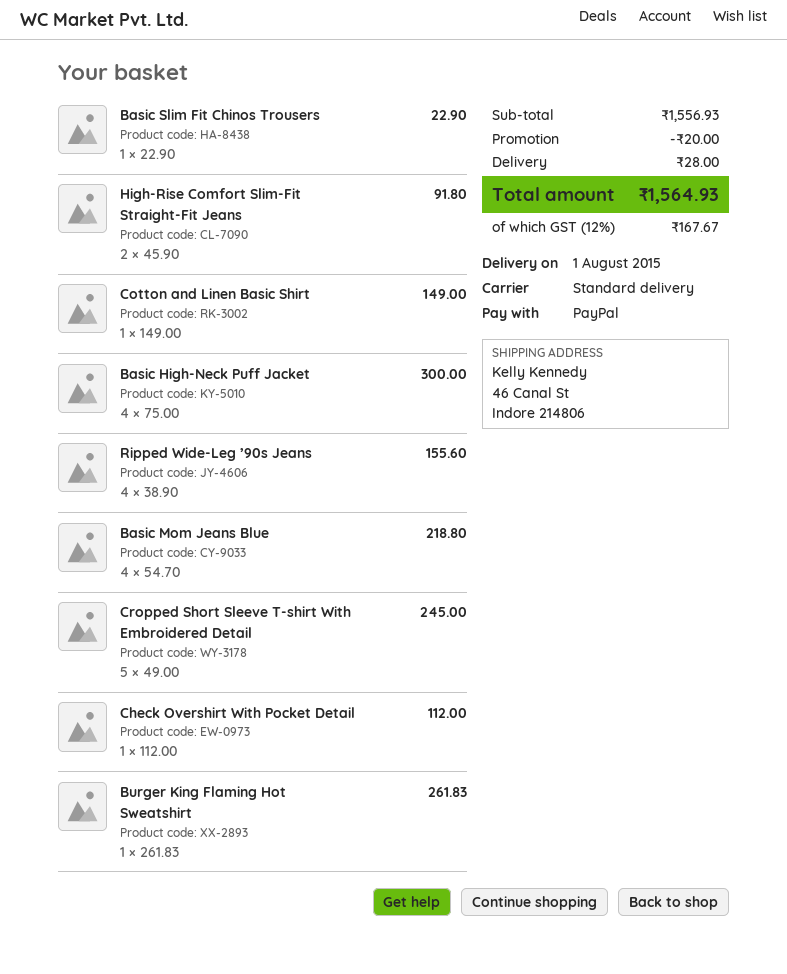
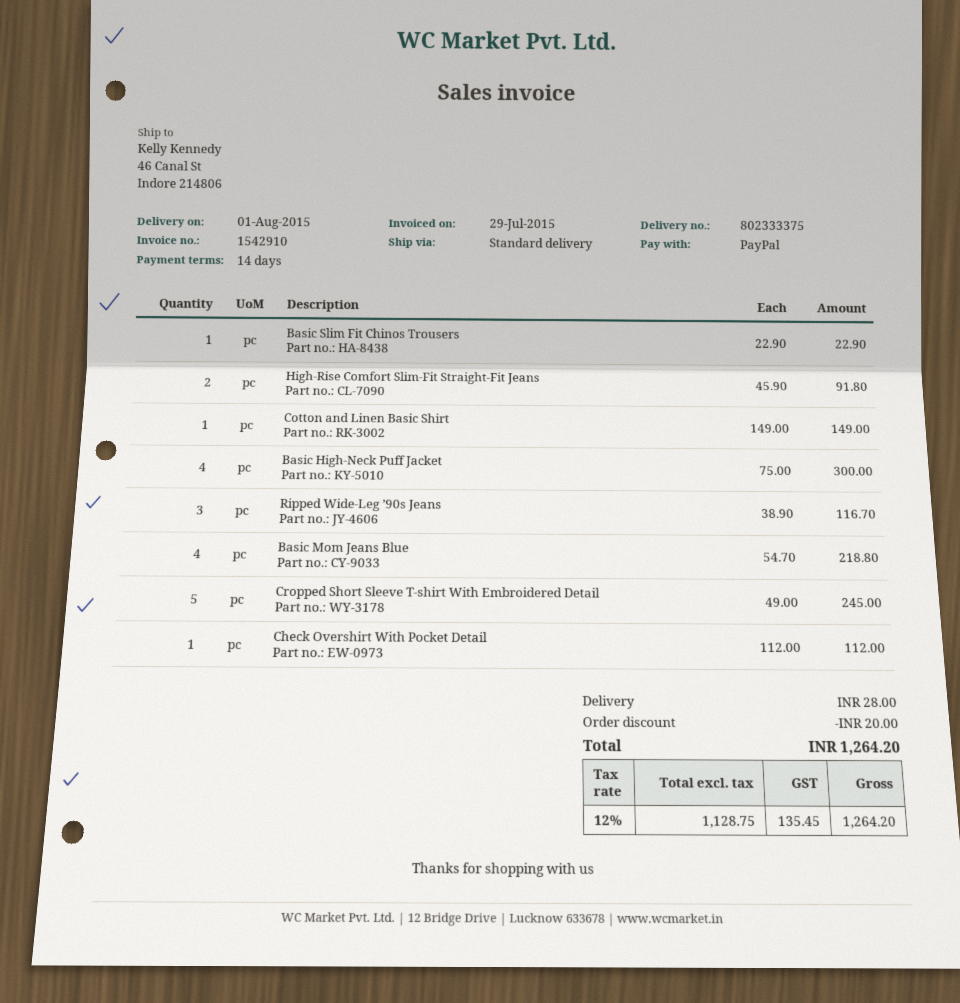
Ripped Wide-Leg ’90s Jeans: 4 x 38.90 = 155.60 -> 3 x 38.90 = 116.70
Burger King Flaming Hot Sweatshirt: 1 x 261.83 = 261.83 -> none
tax: 12% = 167.67 -> 12% = 135.45
total: 1564.93 -> 1264.20

